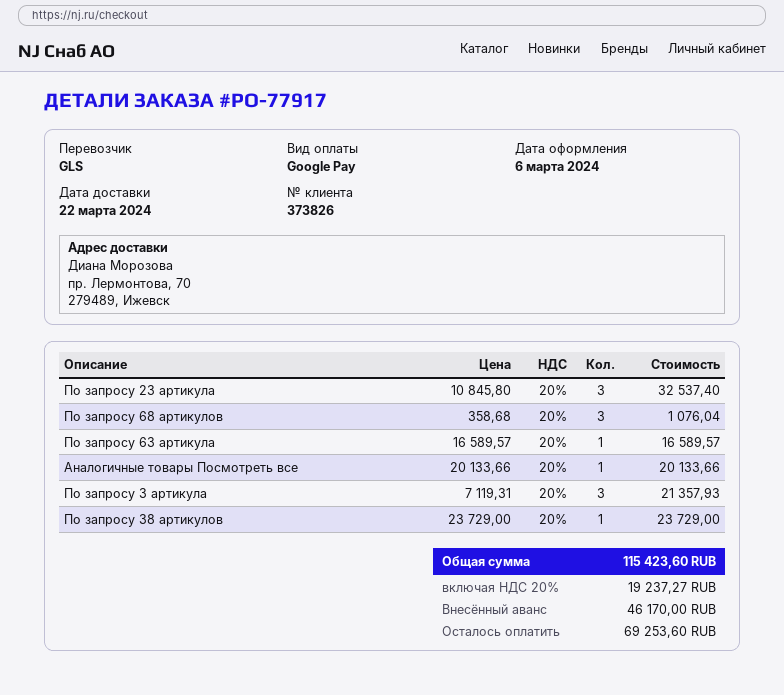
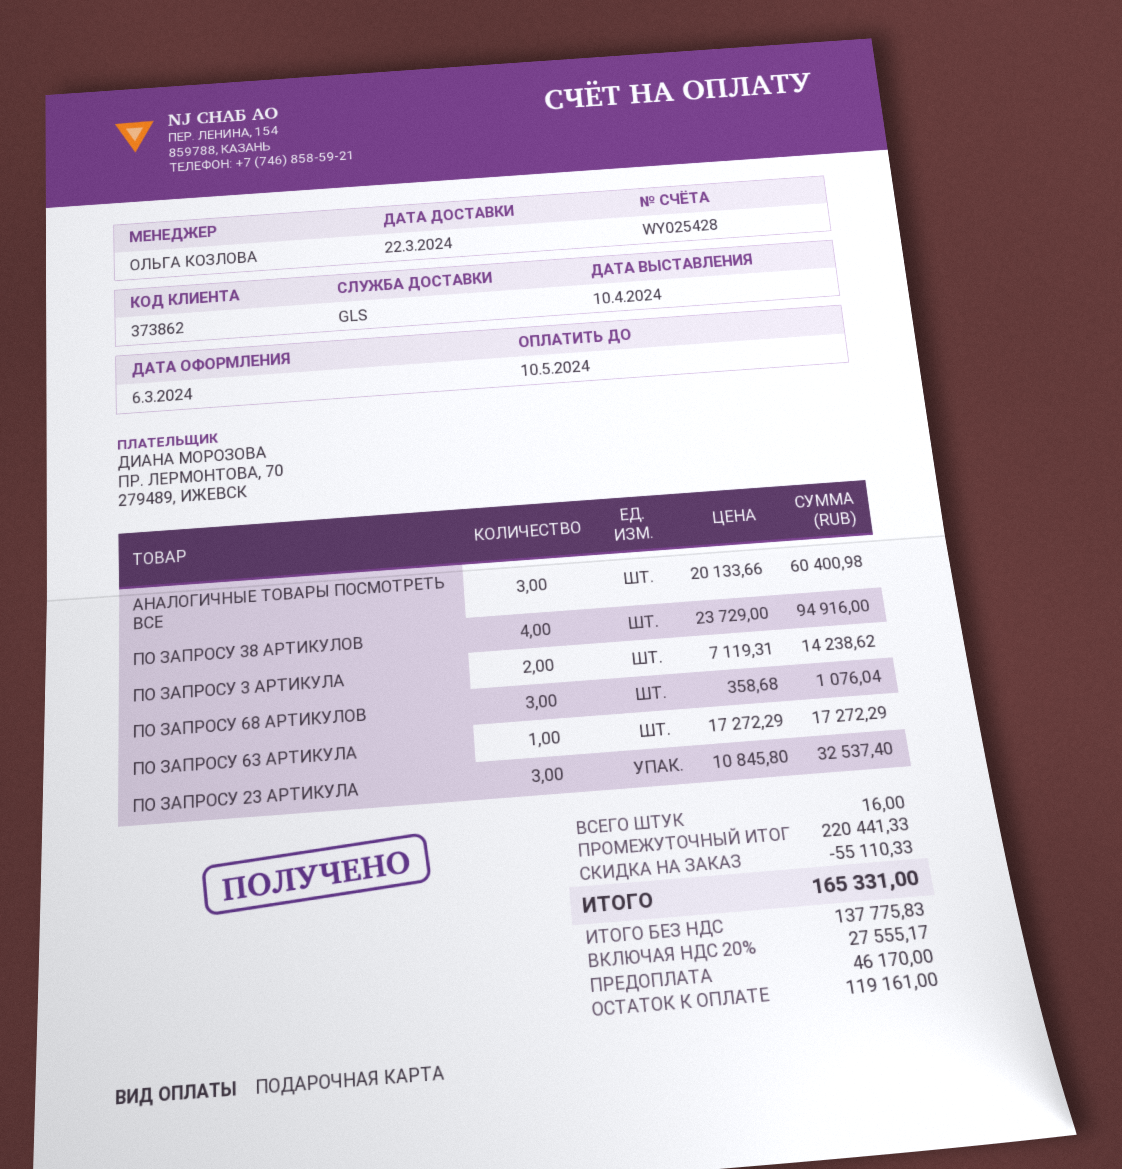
customer number: 373826 -> 373862
payment method: Google Pay -> gift card
По запросу 63 артикула: 1 x 16589.57 = 16589.57 -> 1 x 17272.29 = 17272.29
Аналогичные товары Посмотреть все: 1 x 20133.66 = 20133.66 -> 3 x 20133.66 = 60400.98
По запросу 3 артикула: 3 x 7119.31 = 21357.93 -> 2 x 7119.31 = 14238.62
По запросу 38 артикулов: 1 x 23729.00 = 23729.00 -> 4 x 23729.00 = 94916.00
discount: none -> 55110.33
tax: 20% = 19237.27 -> 20% = 27555.17
total: 115423.60 -> 165331.00
balance: 69253.60 -> 119161.00

